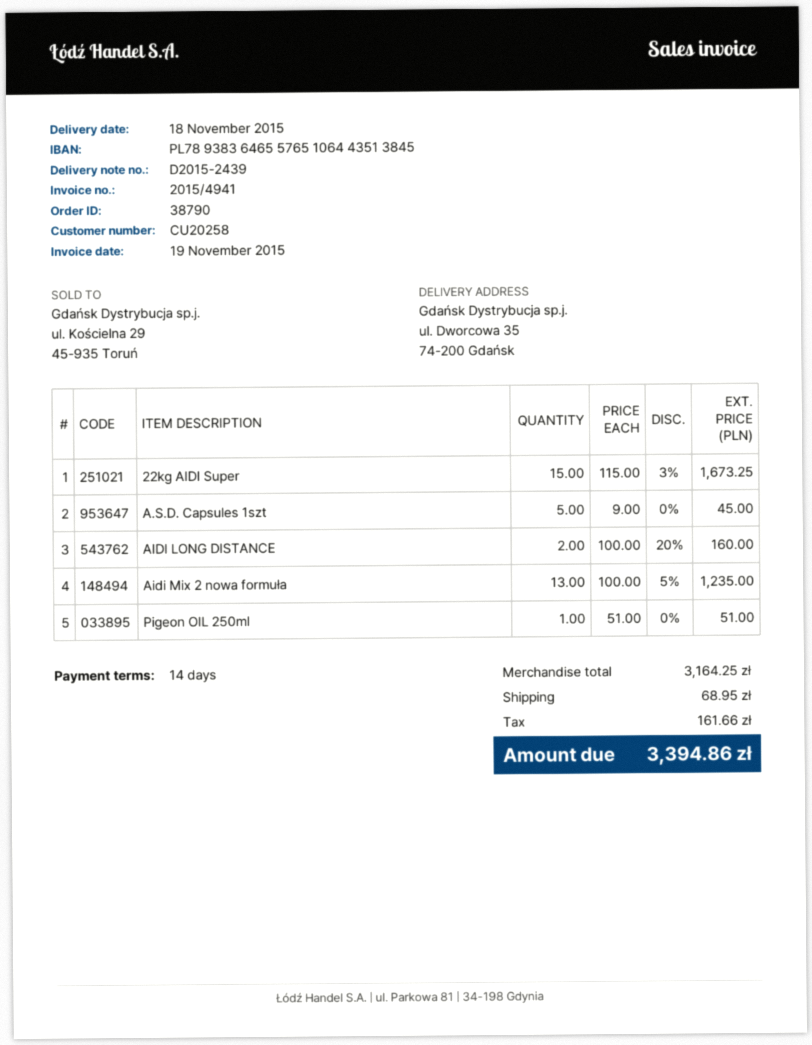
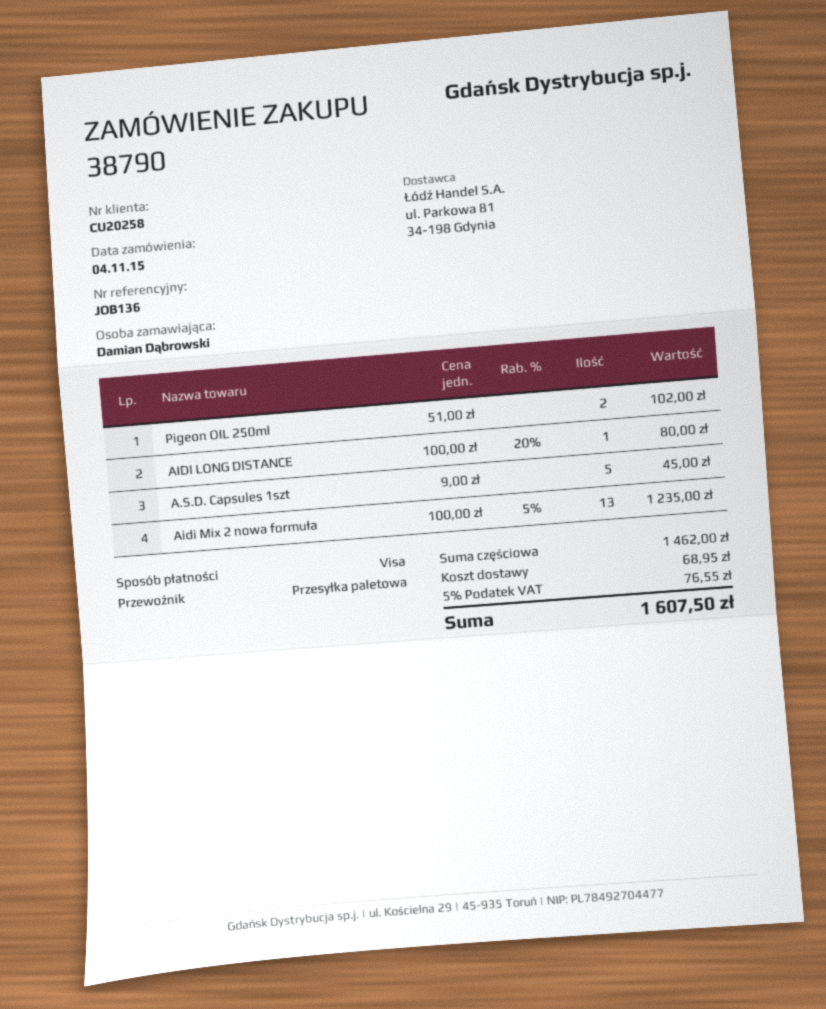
22kg AIDI Super: 15 x 115.00 - 3% = 1673.25 -> none
AIDI LONG DISTANCE: 2 x 100.00 - 20% = 160.00 -> 1 x 100.00 - 20% = 80.00
Pigeon OIL 250ml: 1 x 51.00 = 51.00 -> 2 x 51.00 = 102.00
subtotal: 3164.25 -> 1462.00
tax: 161.66 -> 76.55
total: 3394.86 -> 1607.50

